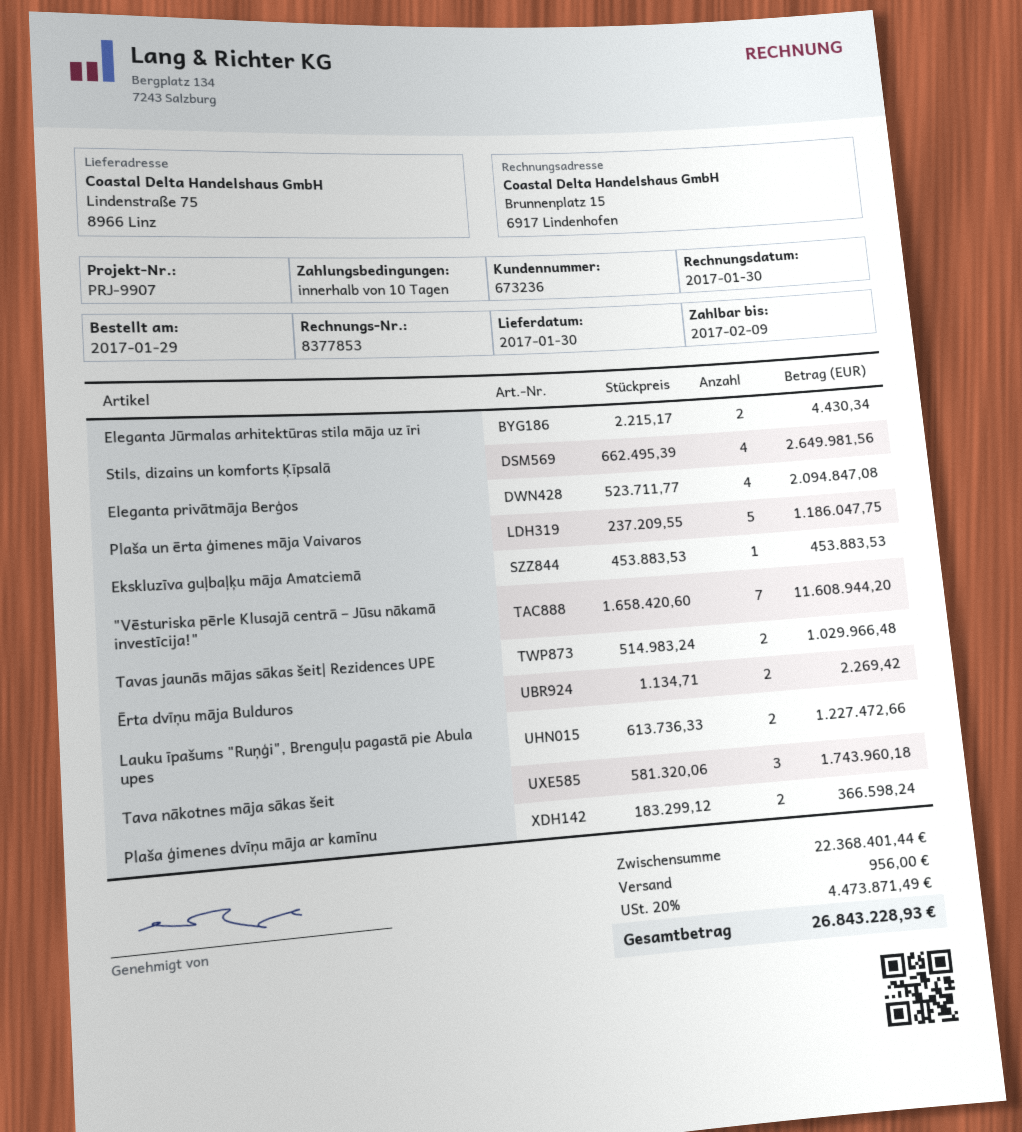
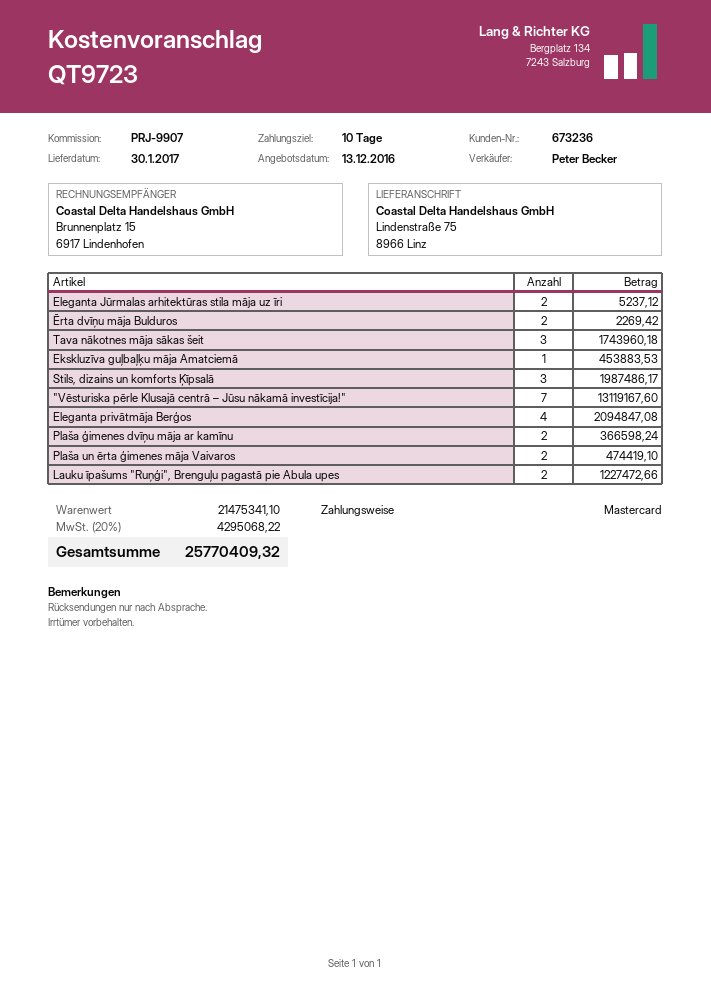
Eleganta Jūrmalas arhitektūras stila māja uz īri: 2 for 4430.34 -> 2 for 5237.12
Stils, dizains un komforts Ķīpsalā: 4 for 2649981.56 -> 3 for 1987486.17
Plaša un ērta ģimenes māja Vaivaros: 5 for 1186047.75 -> 2 for 474419.10
"Vēsturiska pērle Klusajā centrā – Jūsu nākamā investīcija!": 7 for 11608944.20 -> 7 for 13119167.60
Tavas jaunās mājas sākas šeit| Rezidences UPE: 2 for 1029966.48 -> none
subtotal: 22368401.44 -> 21475341.10
shipping: 956.00 -> none
tax: 20% = 4473871.49 -> 20% = 4295068.22
total: 26843228.93 -> 25770409.32

